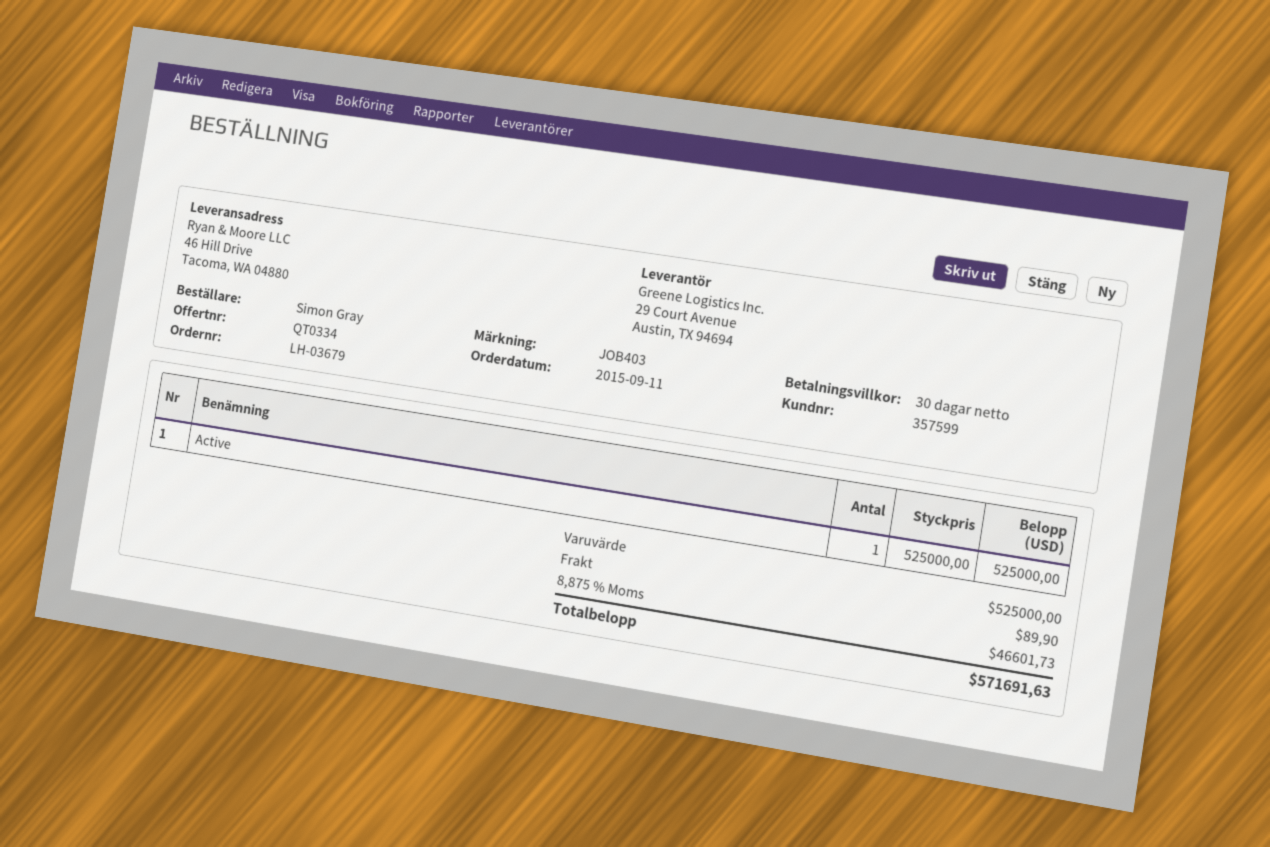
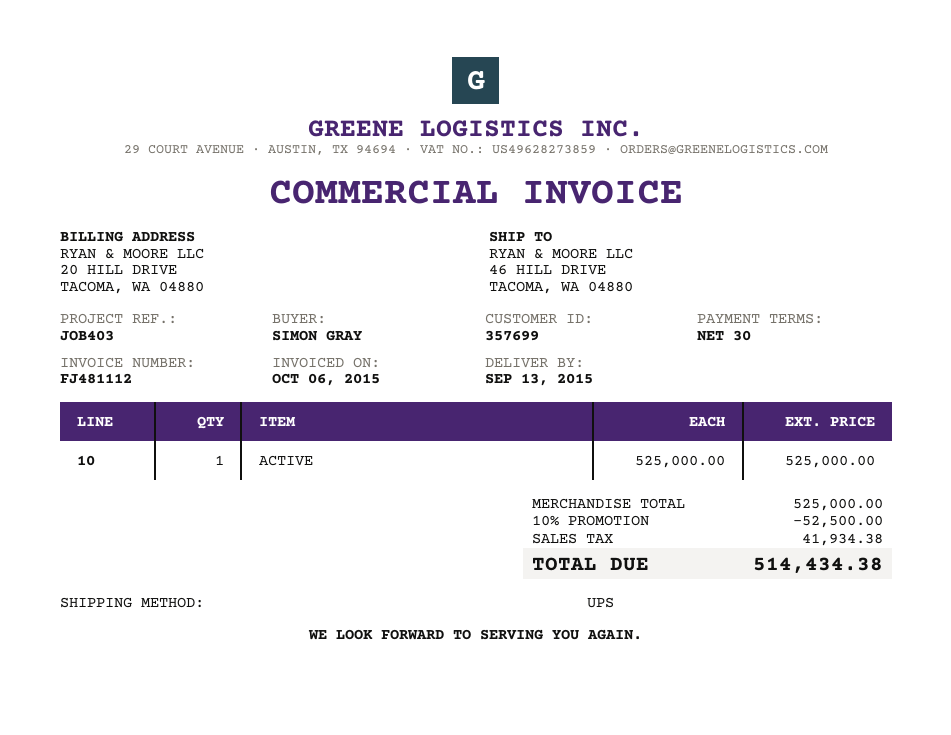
customer number: 357599 -> 357699
discount: none -> 10% = 52500.00
shipping: 89.90 -> none
tax: 46601.73 -> 41934.38
total: 571691.63 -> 514434.38

